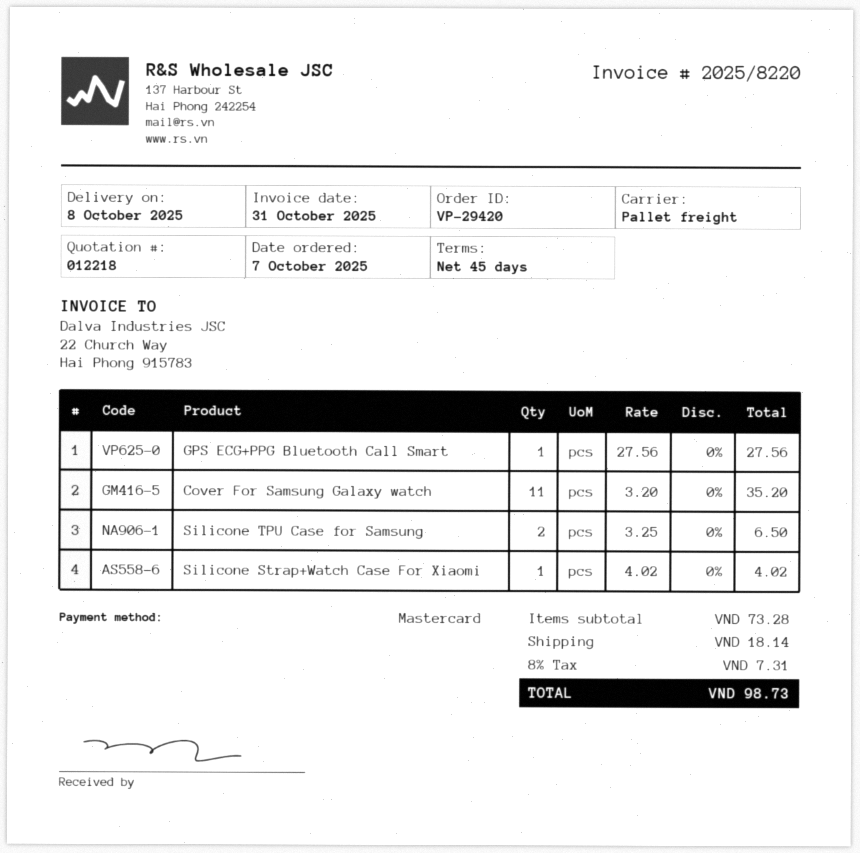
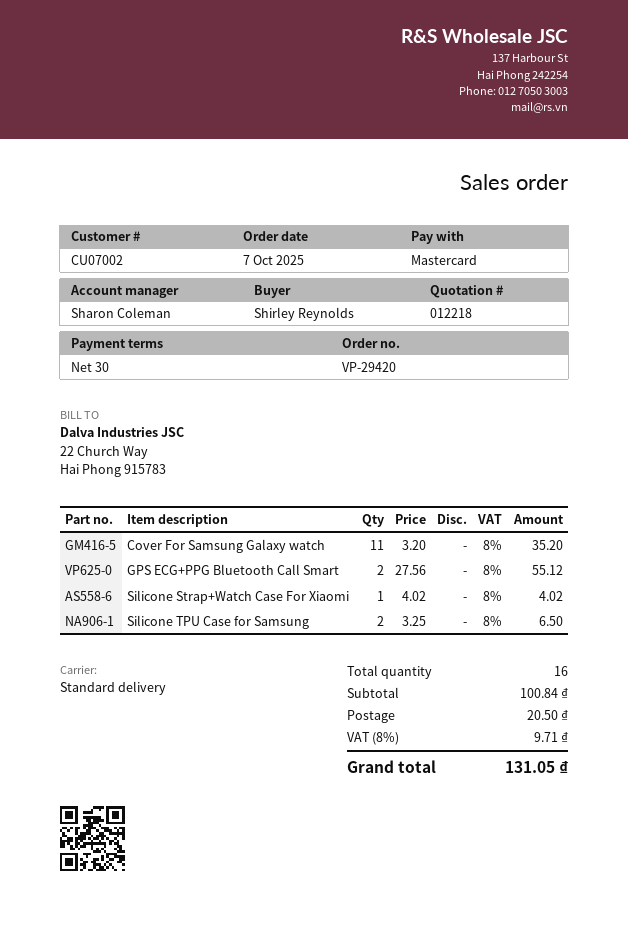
payment terms: 45 days -> 30 days
shipping method: pallet freight -> standard
GPS ECG+PPG Bluetooth Call Smart: 1 x 27.56 = 27.56 -> 2 x 27.56 = 55.12
subtotal: 73.28 -> 100.84
shipping: 18.14 -> 20.50
tax: 8% = 7.31 -> 8% = 9.71
total: 98.73 -> 131.05

